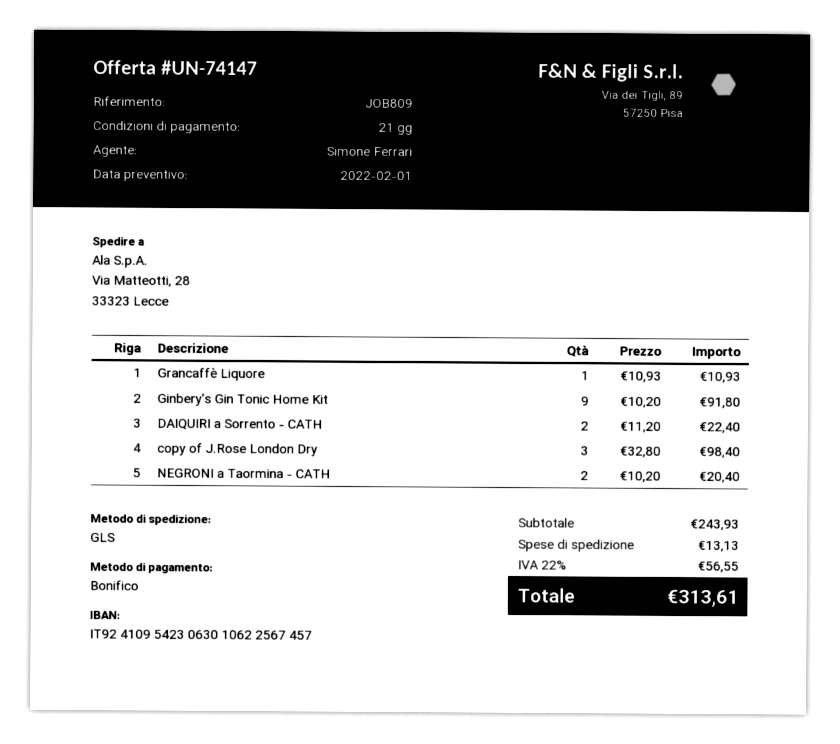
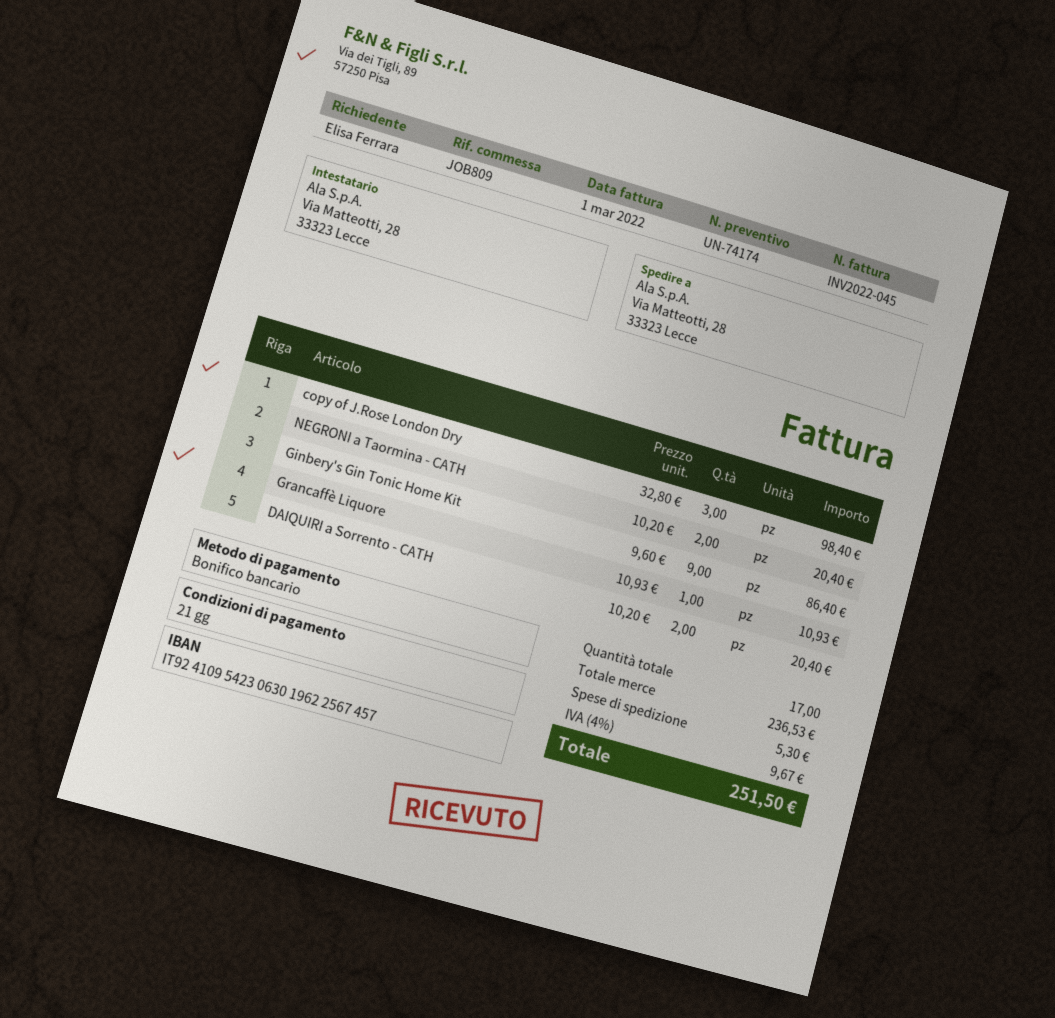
quote number: UN-74147 -> UN-74174
bank account: IT9241095423063010622567457 -> IT9241095423063019622567457
Ginbery's Gin Tonic Home Kit: 9 x 10.20 = 91.80 -> 9 x 9.60 = 86.40
DAIQUIRI a Sorrento - CATH: 2 x 11.20 = 22.40 -> 2 x 10.20 = 20.40
subtotal: 243.93 -> 236.53
shipping: 13.13 -> 5.30
tax: 22% = 56.55 -> 4% = 9.67
total: 313.61 -> 251.50

